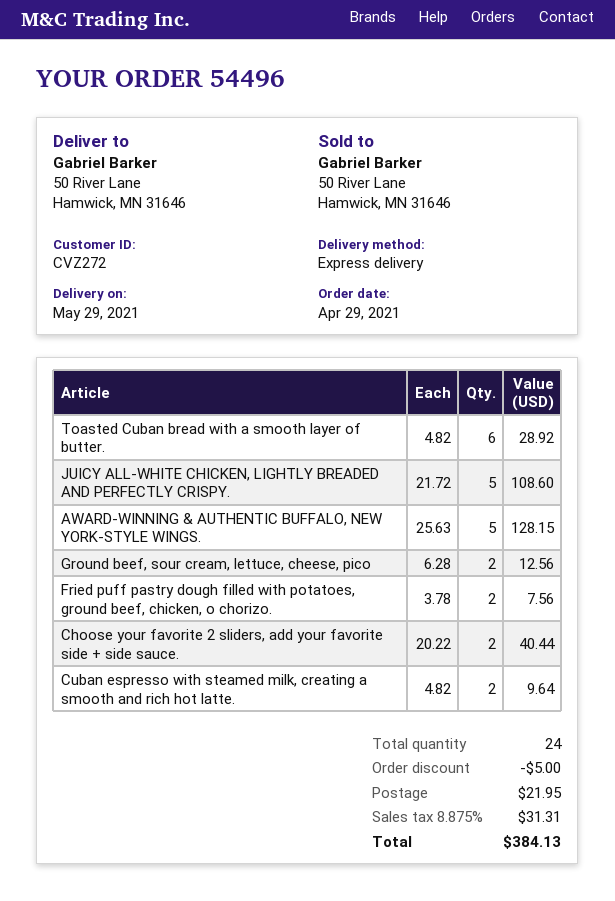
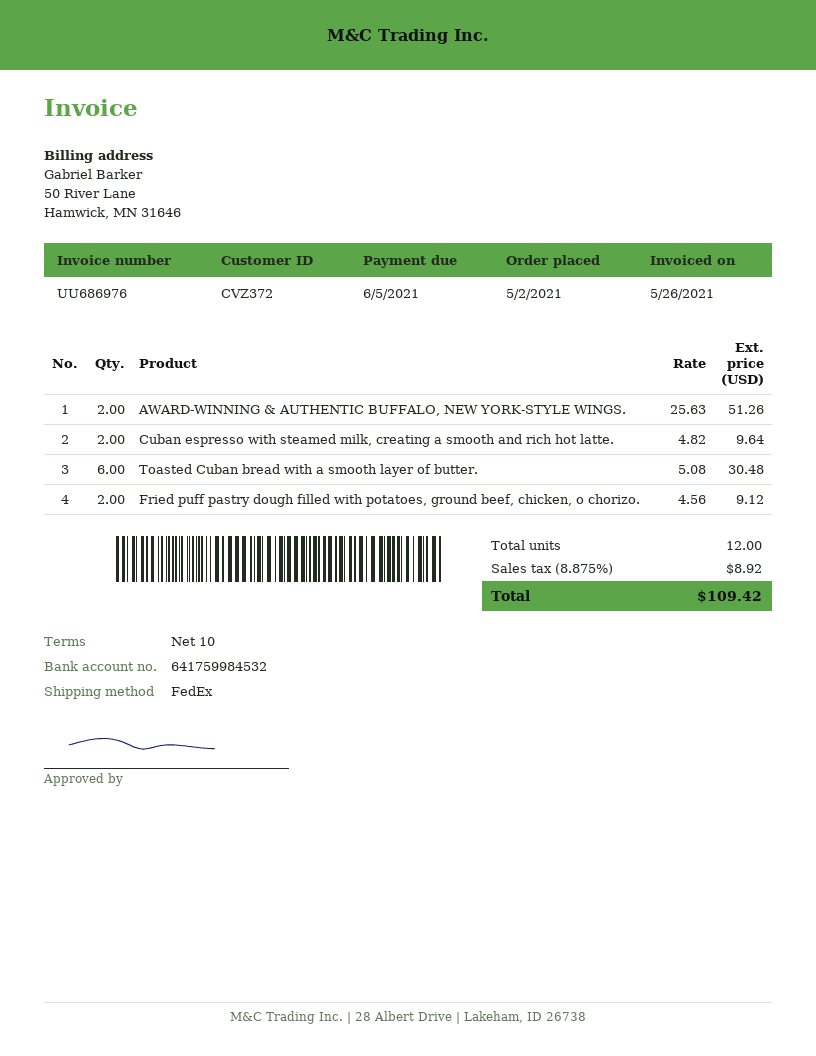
order date: 2021-04-29 -> 2021-05-02
customer number: CVZ272 -> CVZ372
shipping method: express -> FedEx
Toasted Cuban bread with a smooth layer of butter.: 6 x 4.82 = 28.92 -> 6 x 5.08 = 30.48
JUICY ALL-WHITE CHICKEN, LIGHTLY BREADED AND PERFECTLY CRISPY.: 5 x 21.72 = 108.60 -> none
AWARD-WINNING & AUTHENTIC BUFFALO, NEW YORK-STYLE WINGS.: 5 x 25.63 = 128.15 -> 2 x 25.63 = 51.26
Ground beef, sour cream, lettuce, cheese, pico: 2 x 6.28 = 12.56 -> none
Fried puff pastry dough filled with potatoes, ground beef, chicken, o chorizo.: 2 x 3.78 = 7.56 -> 2 x 4.56 = 9.12
Choose your favorite 2 sliders, add your favorite side + side sauce.: 2 x 20.22 = 40.44 -> none
total quantity: 24 -> 12
discount: 5.00 -> none
shipping: 21.95 -> none
tax: 8.875% = 31.31 -> 8.875% = 8.92
total: 384.13 -> 109.42

